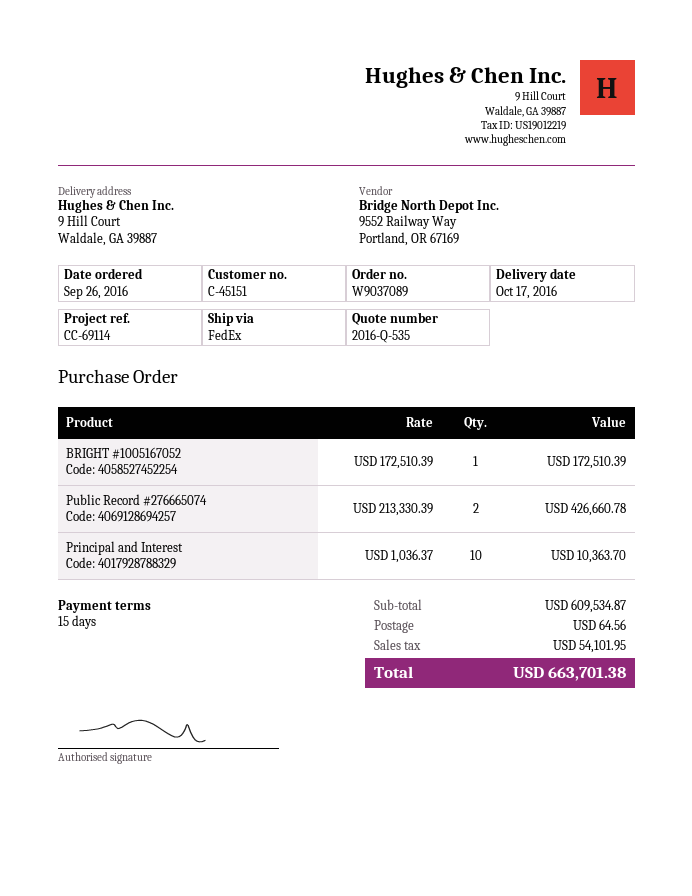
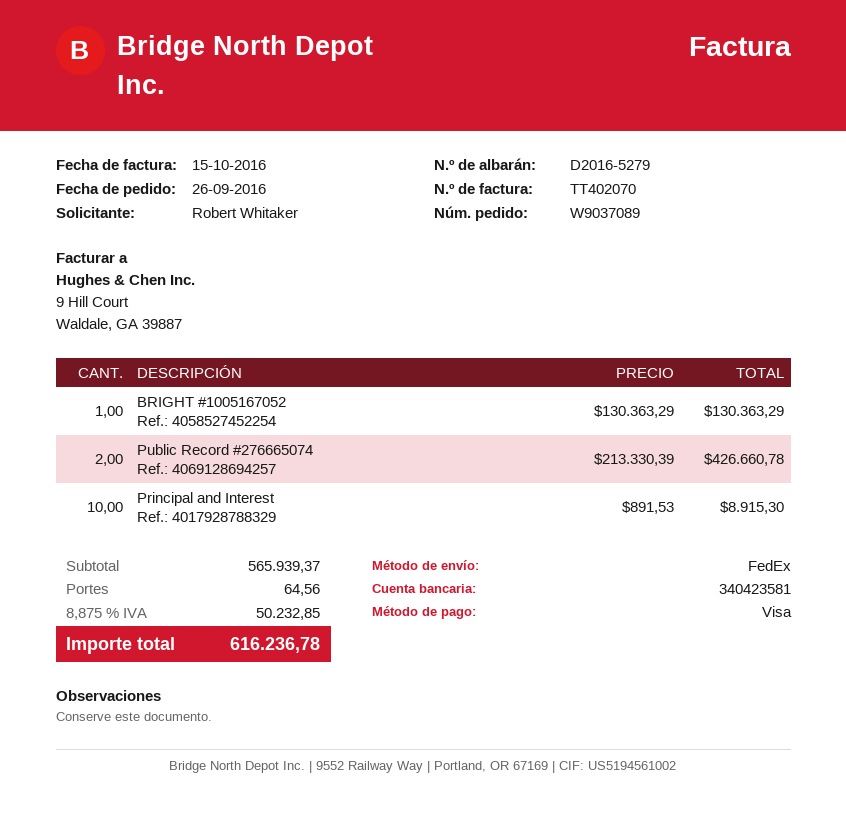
BRIGHT #1005167052: 1 x 172510.39 = 172510.39 -> 1 x 130363.29 = 130363.29
Principal and Interest: 10 x 1036.37 = 10363.70 -> 10 x 891.53 = 8915.30
subtotal: 609534.87 -> 565939.37
tax: 54101.95 -> 50232.85
total: 663701.38 -> 616236.78

